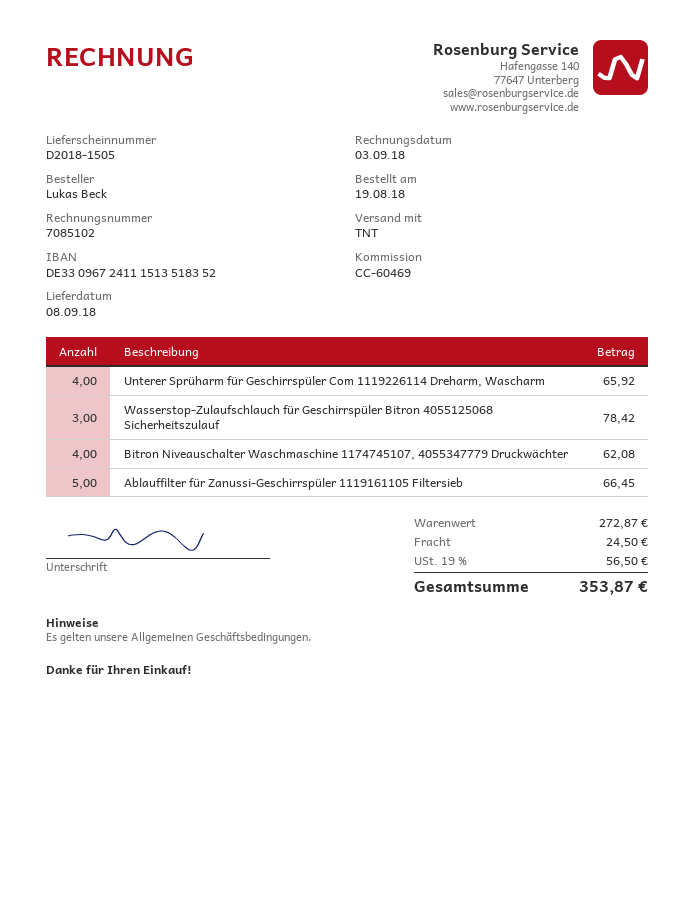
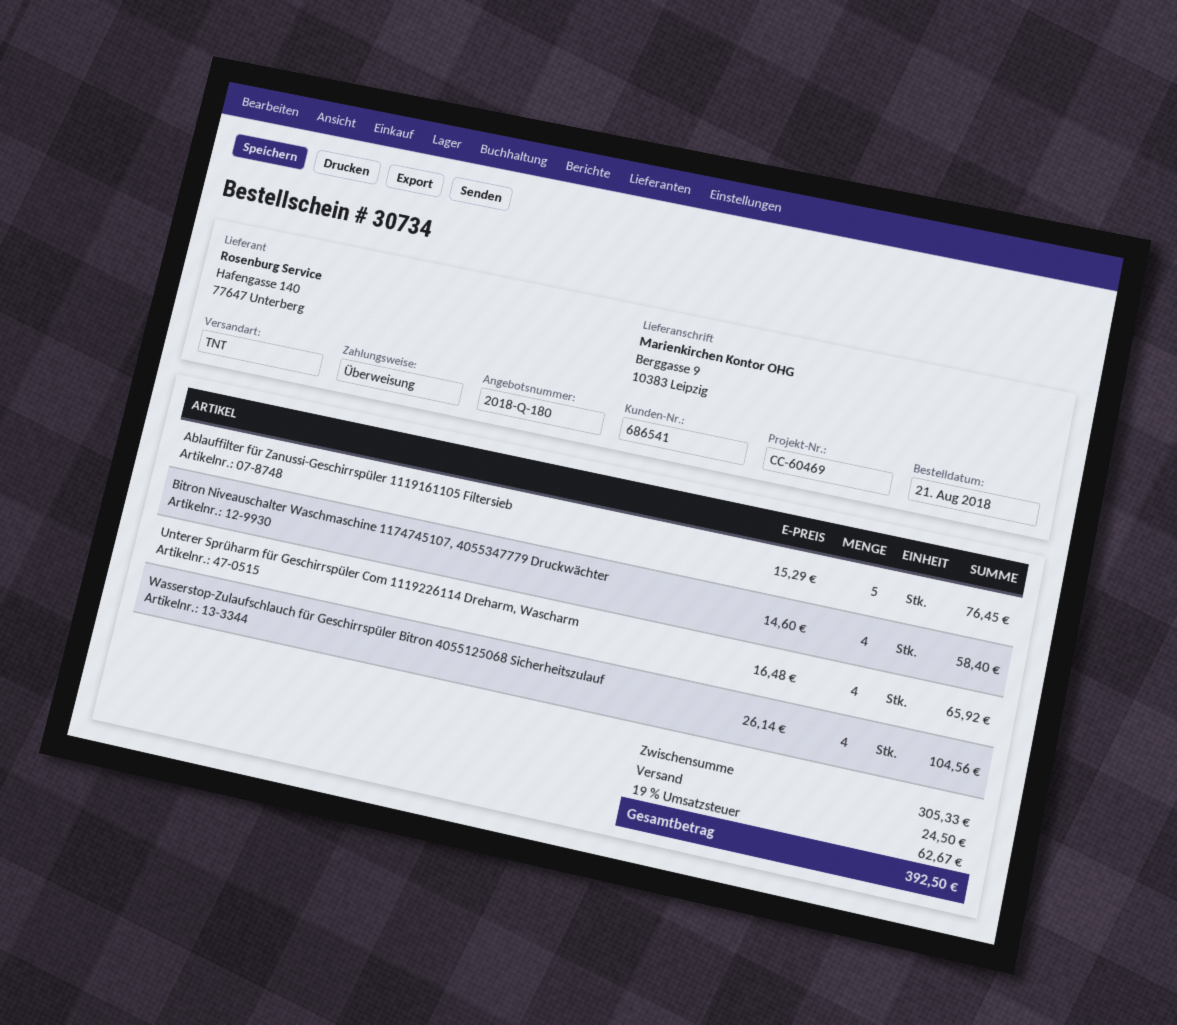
order date: 2018-08-19 -> 2018-08-21
Wasserstop-Zulaufschlauch für Geschirrspüler Bitron 4055125068 Sicherheitszulauf: 3 for 78.42 -> 4 for 104.56
Bitron Niveauschalter Waschmaschine 1174745107, 4055347779 Druckwächter: 4 for 62.08 -> 4 for 58.40
Ablauffilter für Zanussi-Geschirrspüler 1119161105 Filtersieb: 5 for 66.45 -> 5 for 76.45
subtotal: 272.87 -> 305.33
tax: 19% = 56.50 -> 19% = 62.67
total: 353.87 -> 392.50

